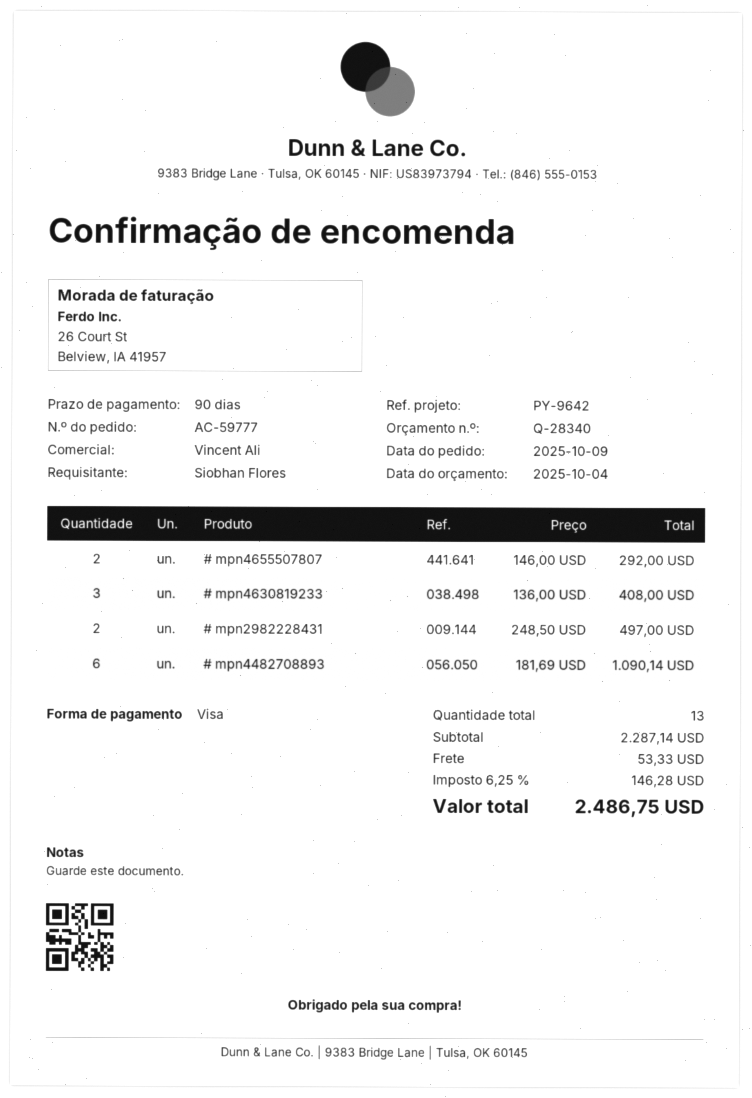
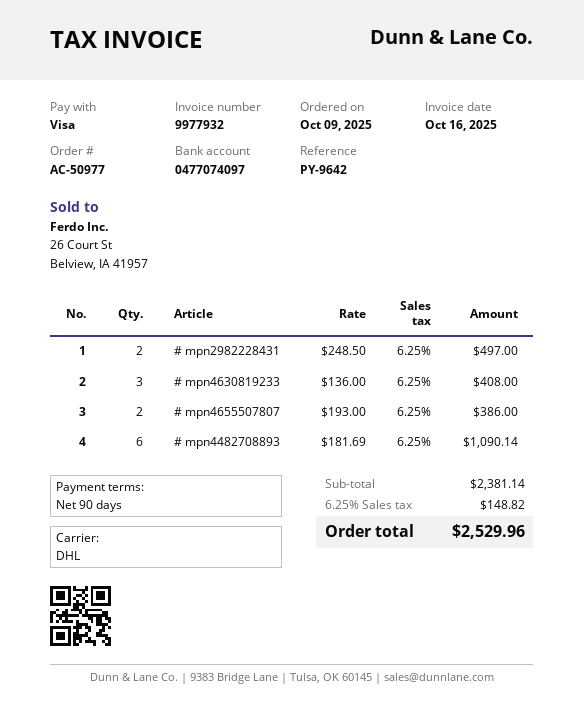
order number: AC-59777 -> AC-50977
# mpn4655507807: 2 x 146.00 = 292.00 -> 2 x 193.00 = 386.00
subtotal: 2287.14 -> 2381.14
shipping: 53.33 -> none
tax: 6.25% = 146.28 -> 6.25% = 148.82
total: 2486.75 -> 2529.96

